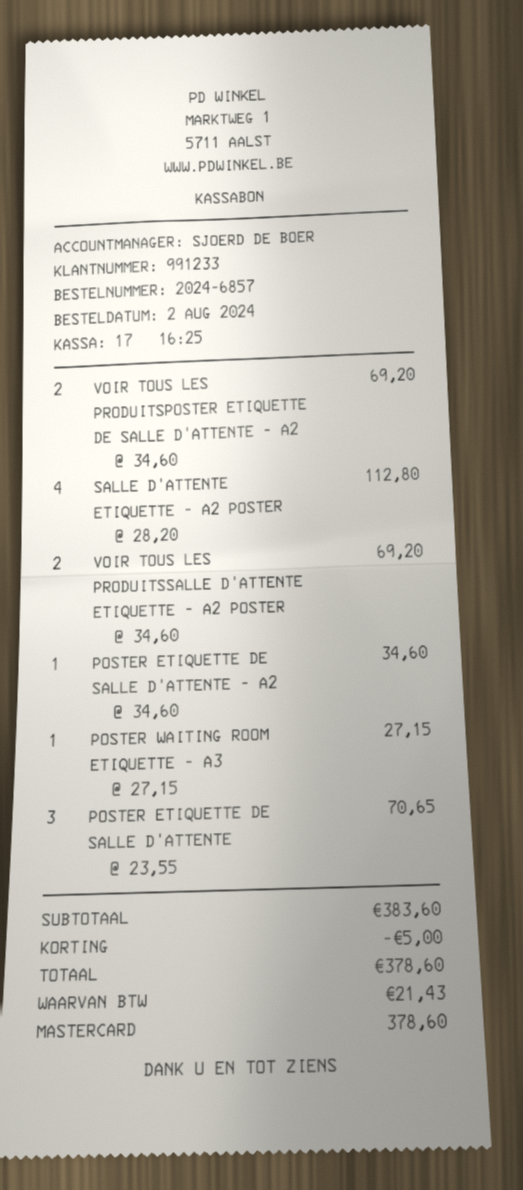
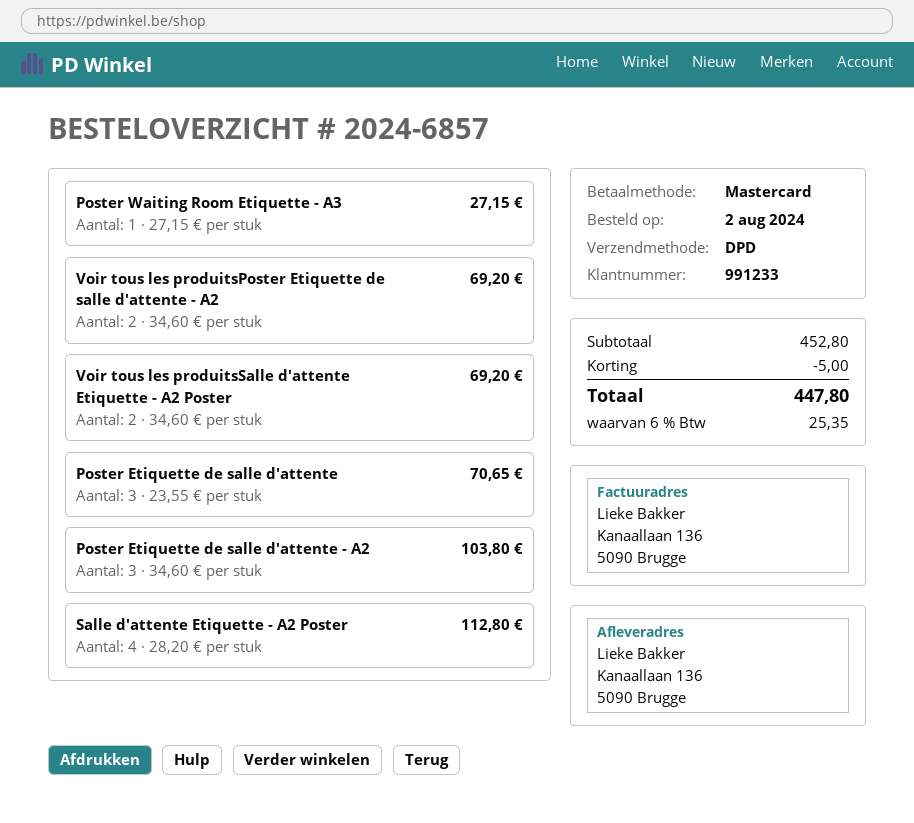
POSTER ETIQUETTE DE SALLE D'ATTENTE - A2: 1 x 34.60 = 34.60 -> 3 x 34.60 = 103.80
subtotal: 383.60 -> 452.80
tax: 21.43 -> 25.35
total: 378.60 -> 447.80

